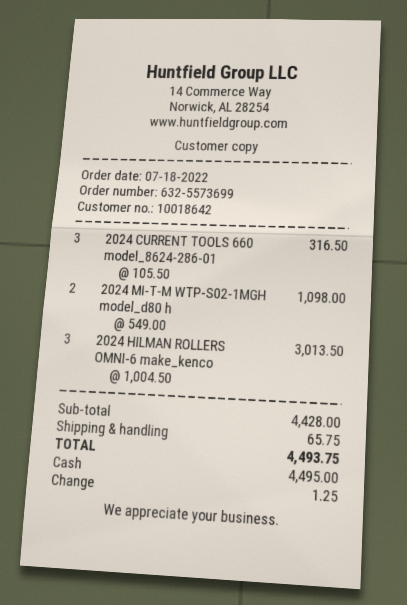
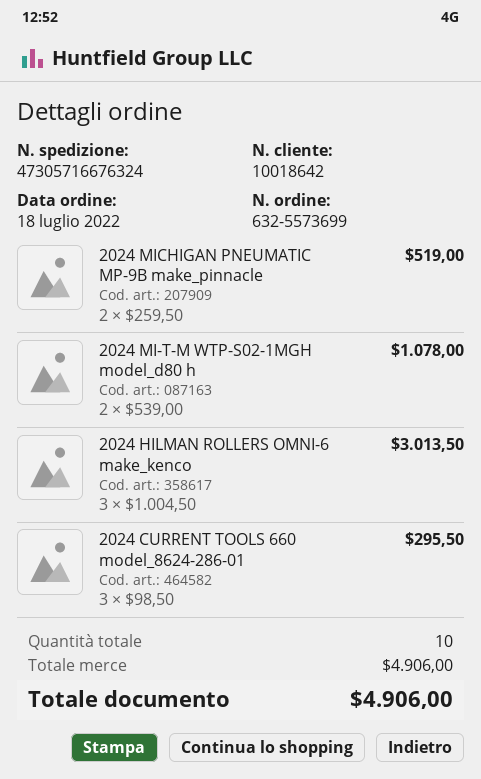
2024 CURRENT TOOLS 660 model_8624-286-01: 3 x 105.50 = 316.50 -> 3 x 98.50 = 295.50
2024 MI-T-M WTP-S02-1MGH model_d80 h: 2 x 549.00 = 1098.00 -> 2 x 539.00 = 1078.00
2024 MICHIGAN PNEUMATIC MP-9B make_pinnacle: none -> 2 x 259.50 = 519.00
subtotal: 4428.00 -> 4906.00
shipping: 65.75 -> none
total: 4493.75 -> 4906.00

